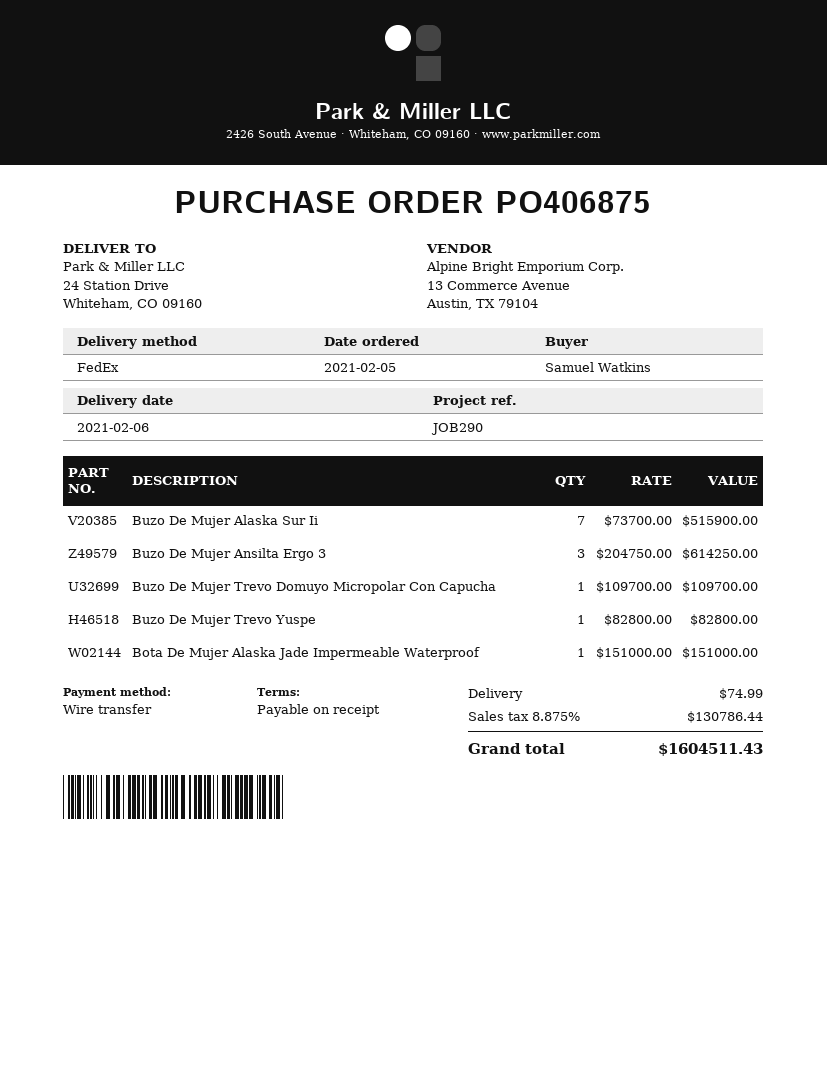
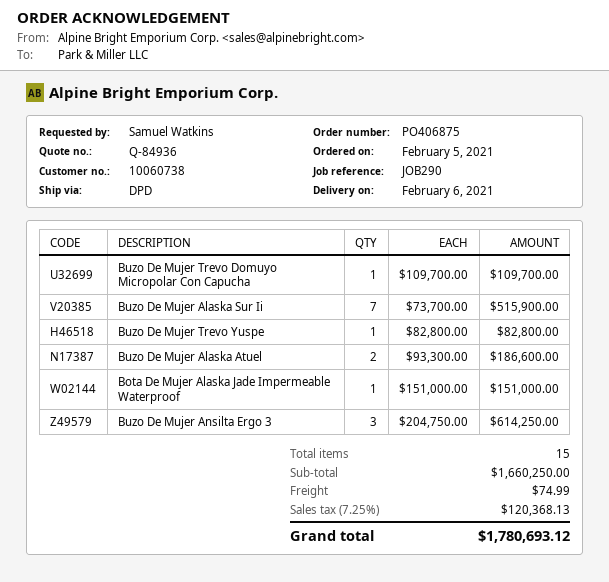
shipping method: FedEx -> DPD
Buzo De Mujer Alaska Atuel: none -> 2 x 93300.00 = 186600.00
tax: 8.875% = 130786.44 -> 7.25% = 120368.13
total: 1604511.43 -> 1780693.12

